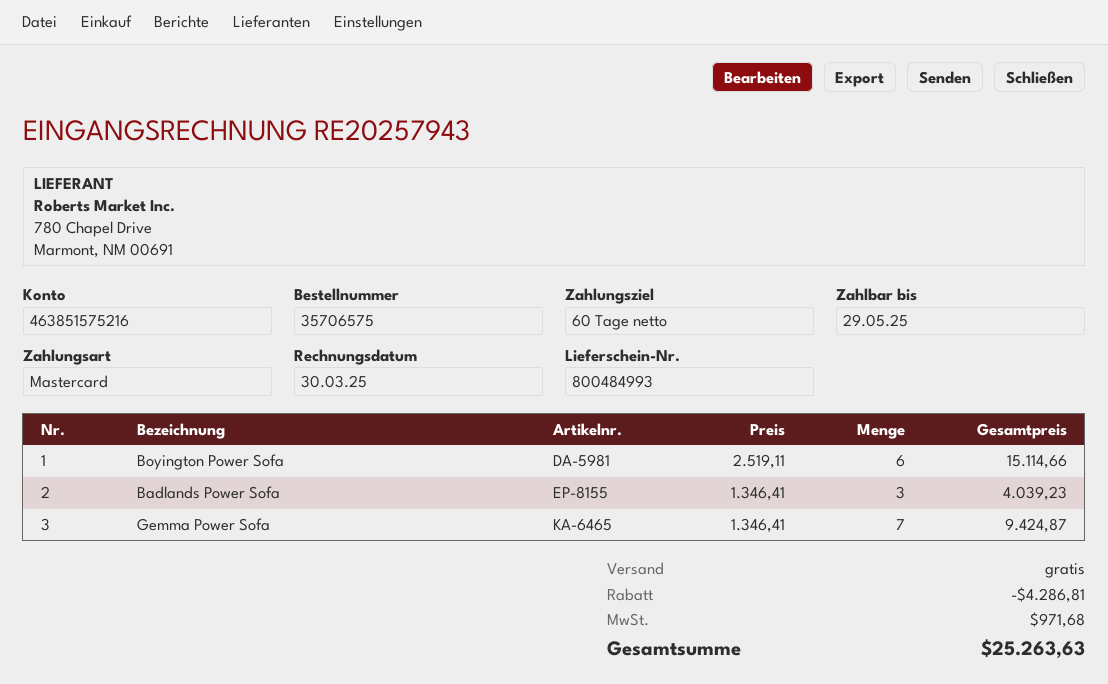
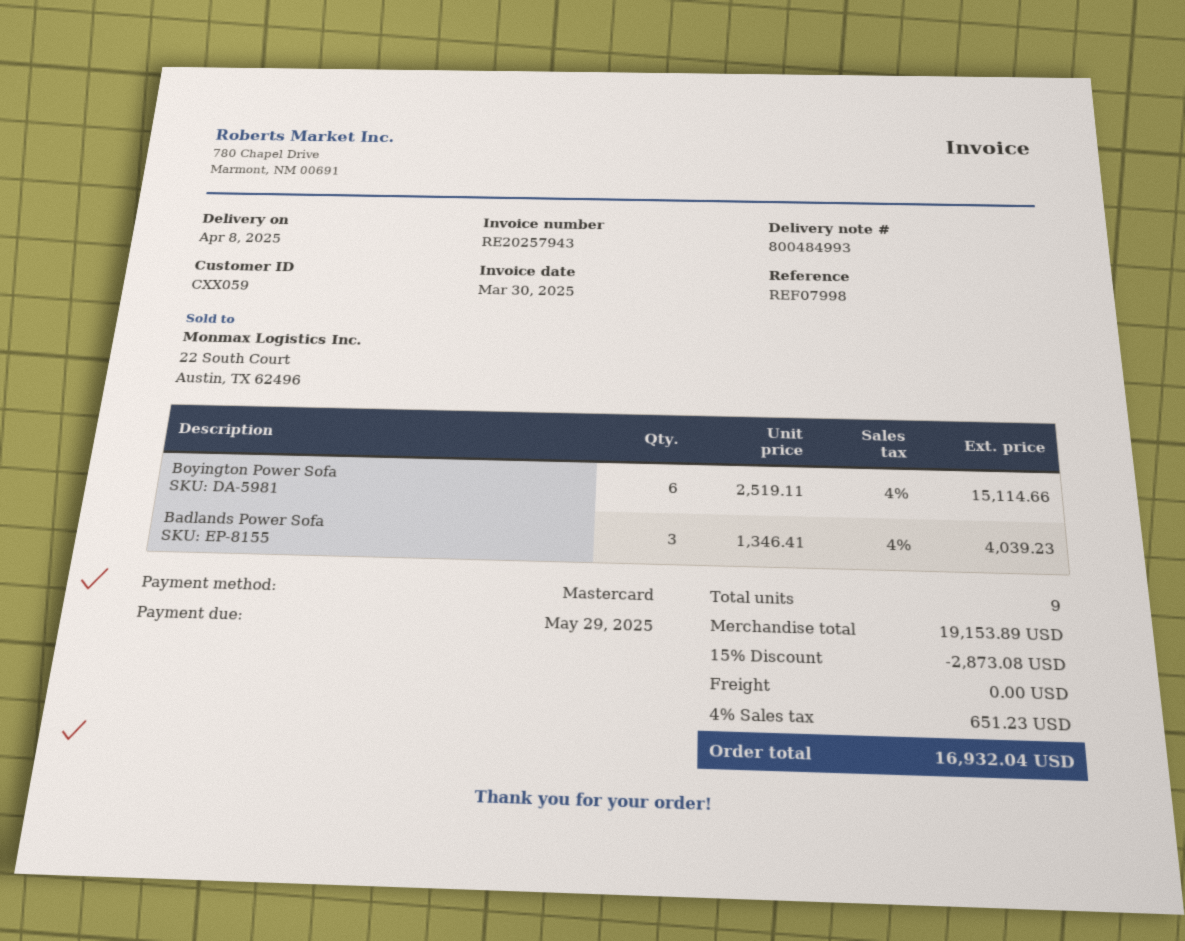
Gemma Power Sofa: 7 x 1346.41 = 9424.87 -> none
discount: 4286.81 -> 2873.08
tax: 971.68 -> 651.23
total: 25263.63 -> 16932.04

